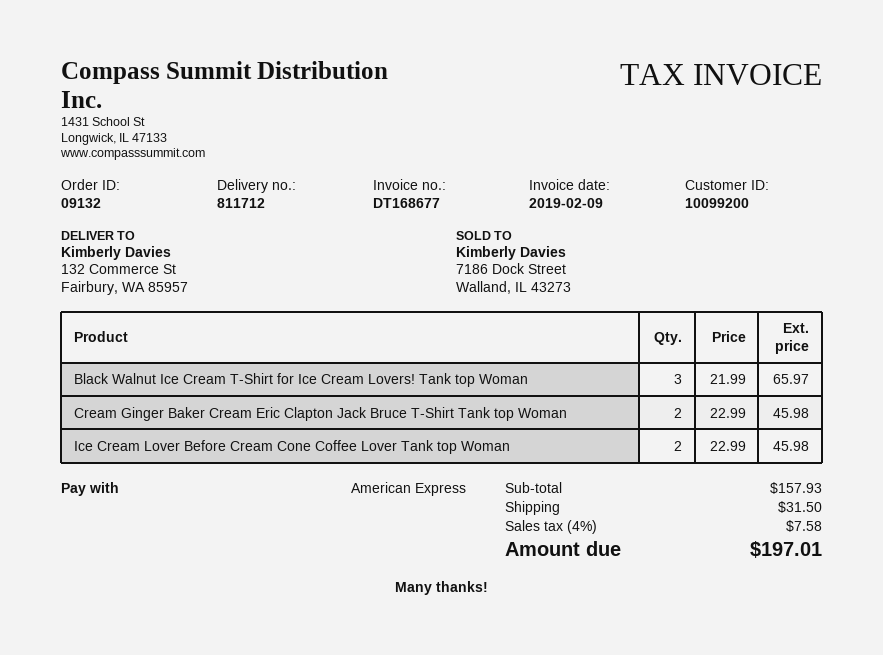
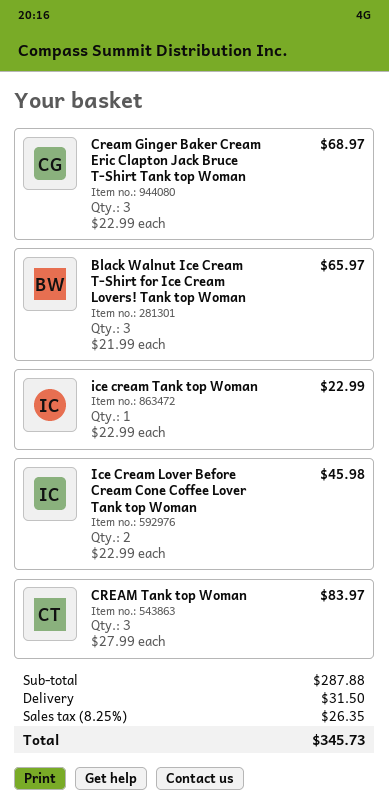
Cream Ginger Baker Cream Eric Clapton Jack Bruce T-Shirt Tank top Woman: 2 x 22.99 = 45.98 -> 3 x 22.99 = 68.97
ice cream Tank top Woman: none -> 1 x 22.99 = 22.99
CREAM Tank top Woman: none -> 3 x 27.99 = 83.97
subtotal: 157.93 -> 287.88
tax: 4% = 7.58 -> 8.25% = 26.35
total: 197.01 -> 345.73

